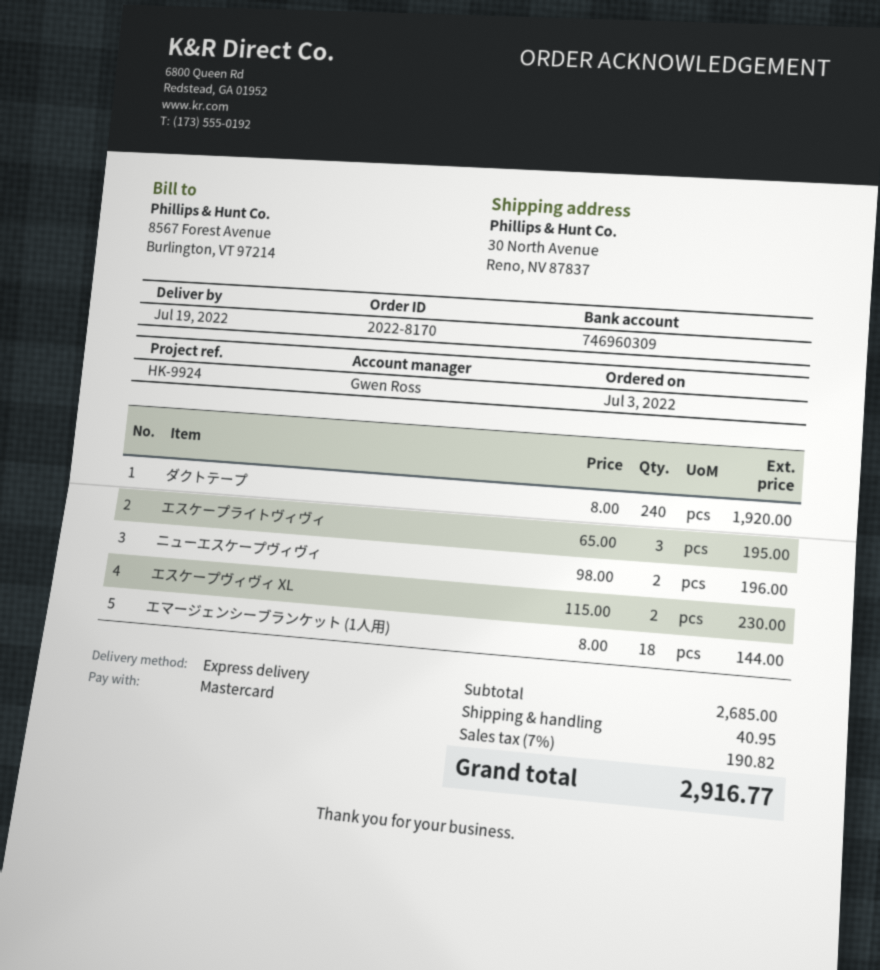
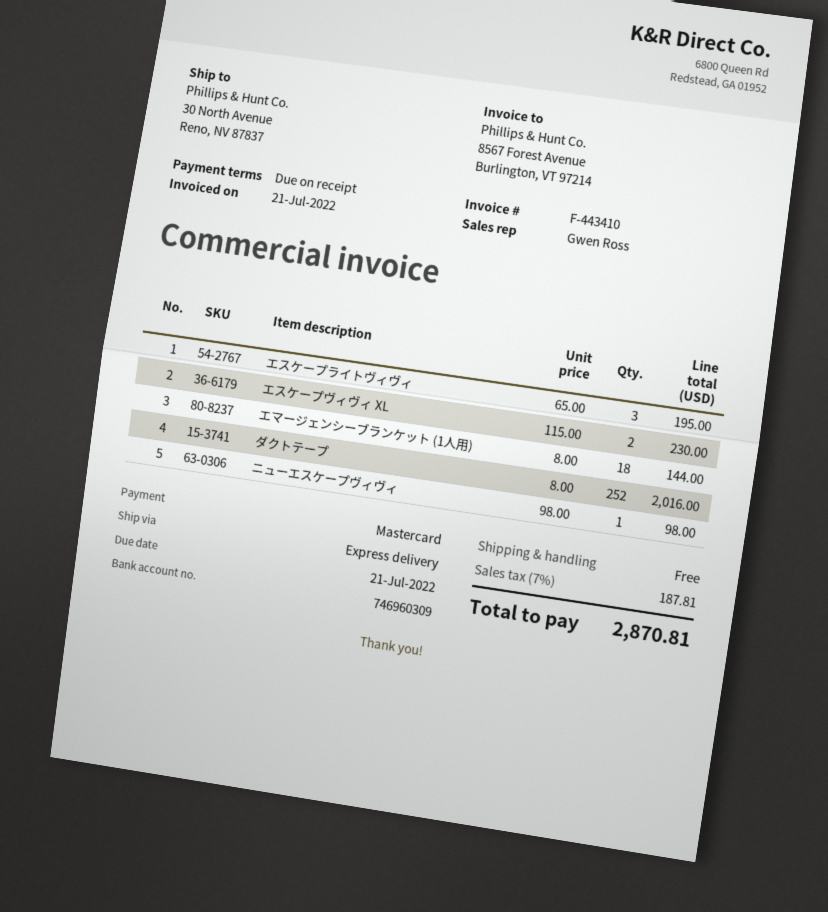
ダクトテープ: 240 x 8.00 = 1920.00 -> 252 x 8.00 = 2016.00
ニューエスケープヴィヴィ: 2 x 98.00 = 196.00 -> 1 x 98.00 = 98.00
shipping: 40.95 -> 0.00
tax: 7% = 190.82 -> 7% = 187.81
total: 2916.77 -> 2870.81

